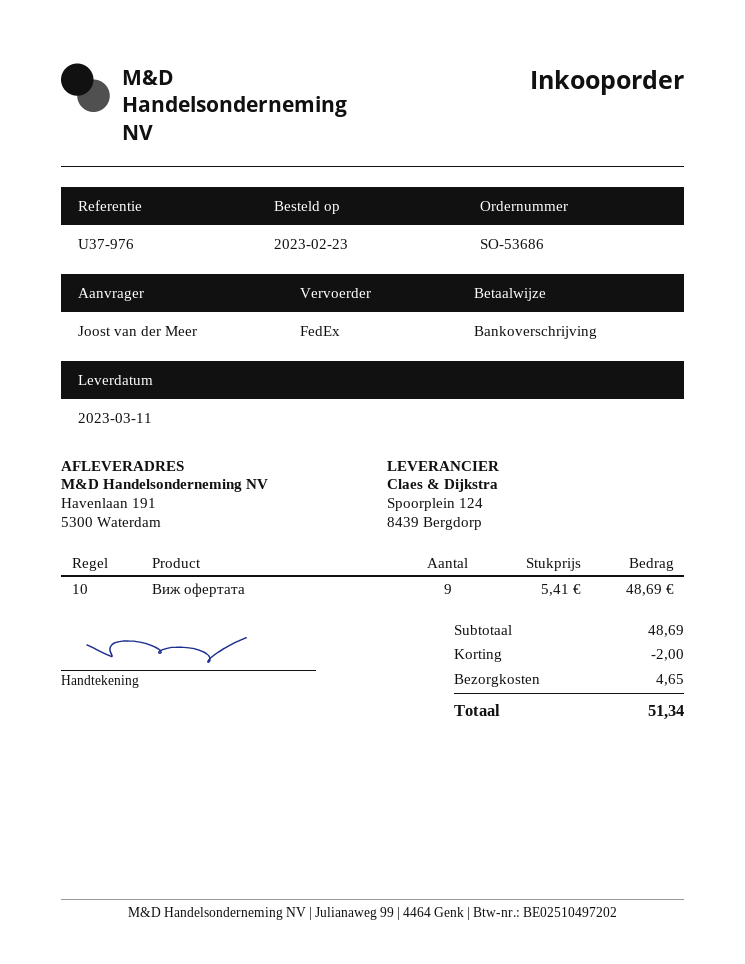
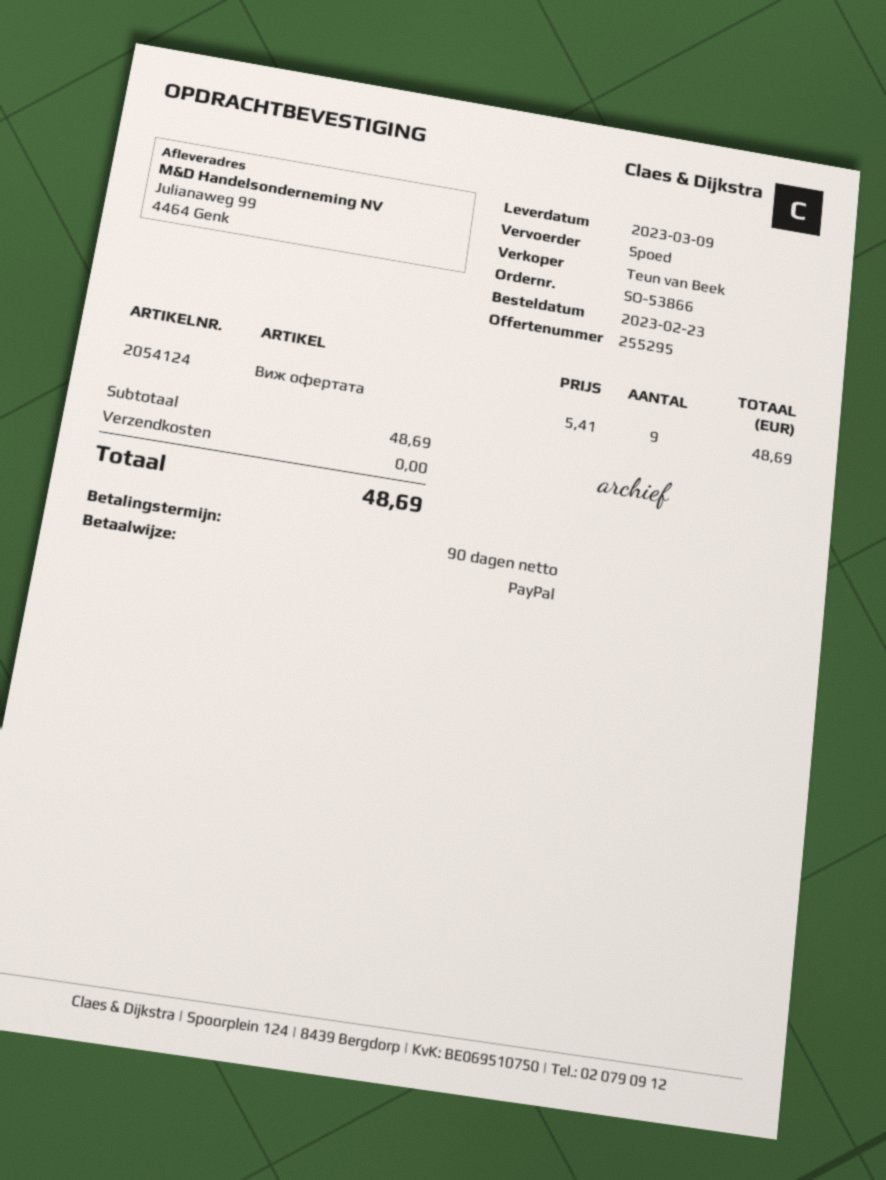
order number: SO-53686 -> SO-53866
delivery date: 2023-03-11 -> 2023-03-09
payment method: bank transfer -> PayPal
shipping method: FedEx -> express
ship to: Havenlaan 191, 5300 Waterdam -> Julianaweg 99, 4464 Genk
discount: 2.00 -> none
shipping: 4.65 -> 0.00
total: 51.34 -> 48.69

